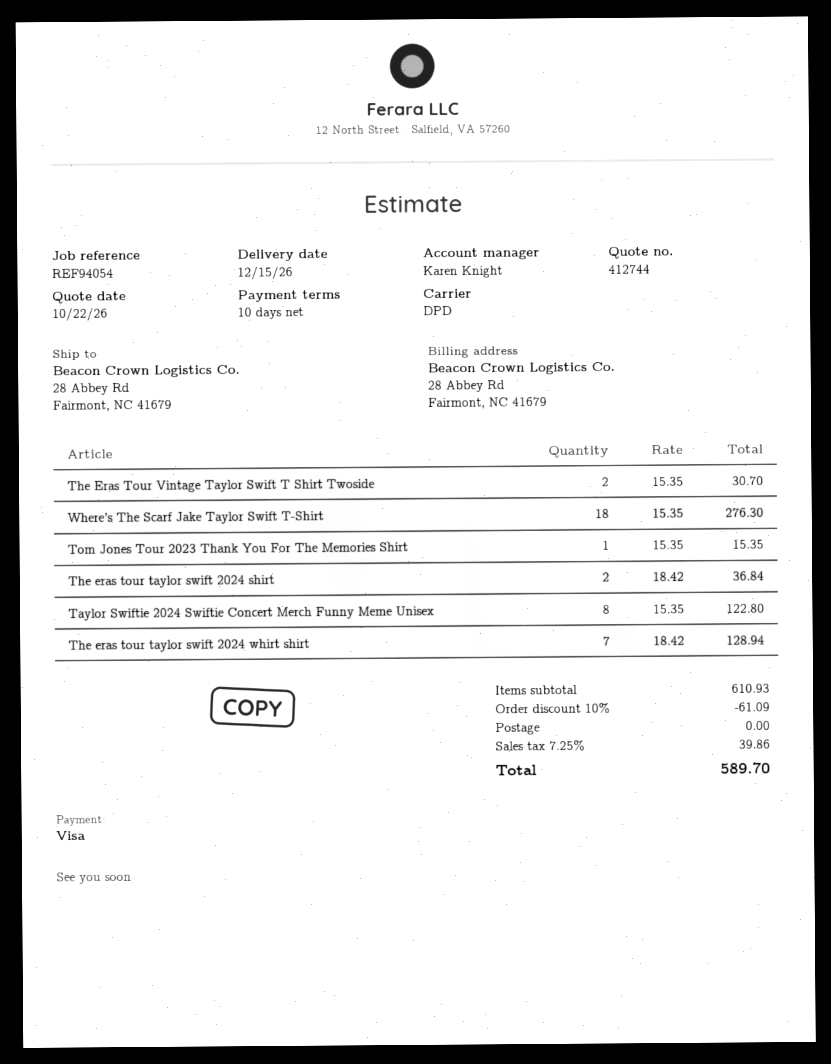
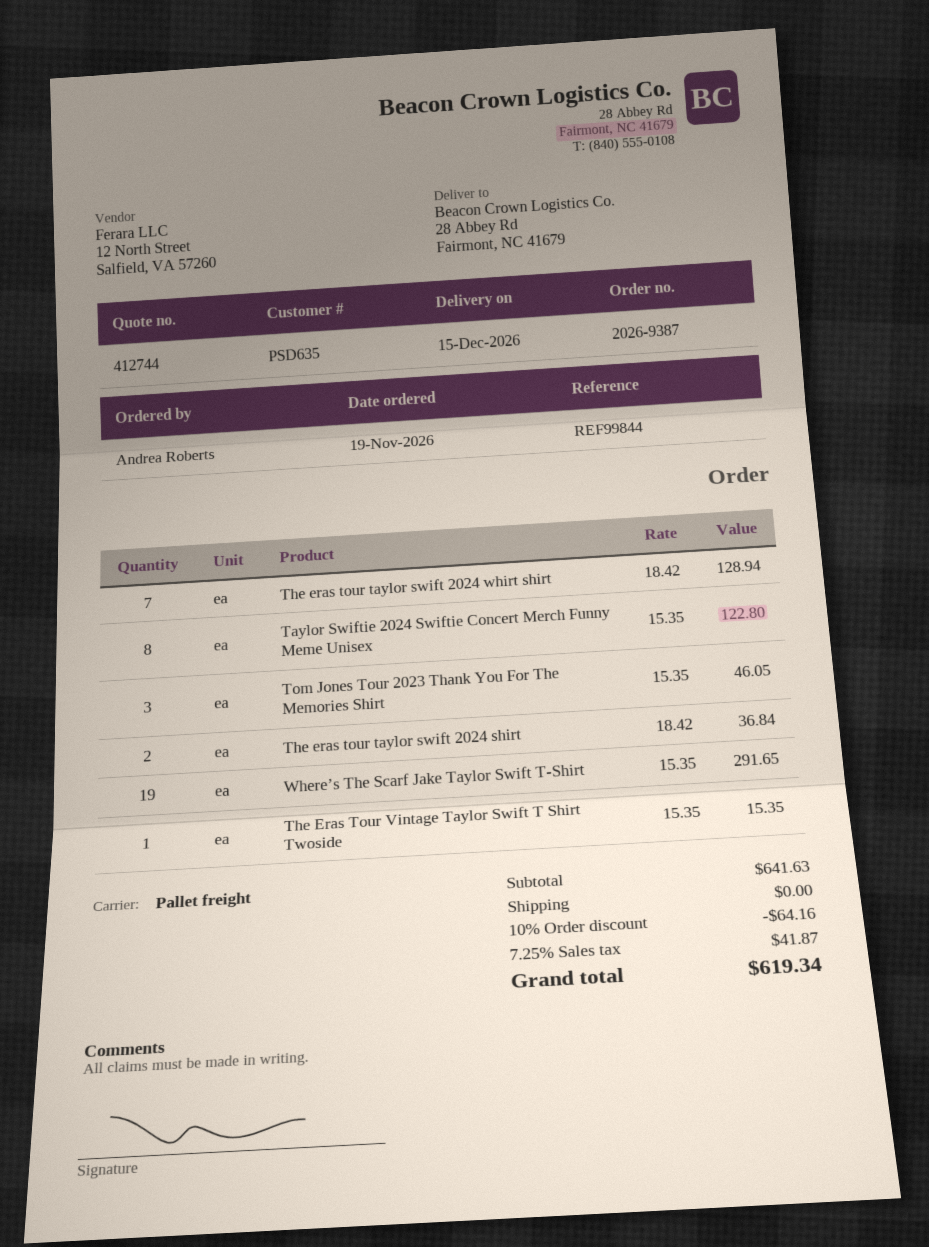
reference: REF94054 -> REF99844
shipping method: DPD -> pallet freight
The Eras Tour Vintage Taylor Swift T Shirt Twoside: 2 x 15.35 = 30.70 -> 1 x 15.35 = 15.35
Where’s The Scarf Jake Taylor Swift T-Shirt: 18 x 15.35 = 276.30 -> 19 x 15.35 = 291.65
Tom Jones Tour 2023 Thank You For The Memories Shirt: 1 x 15.35 = 15.35 -> 3 x 15.35 = 46.05
subtotal: 610.93 -> 641.63
discount: 10% = 61.09 -> 10% = 64.16
tax: 7.25% = 39.86 -> 7.25% = 41.87
total: 589.70 -> 619.34

